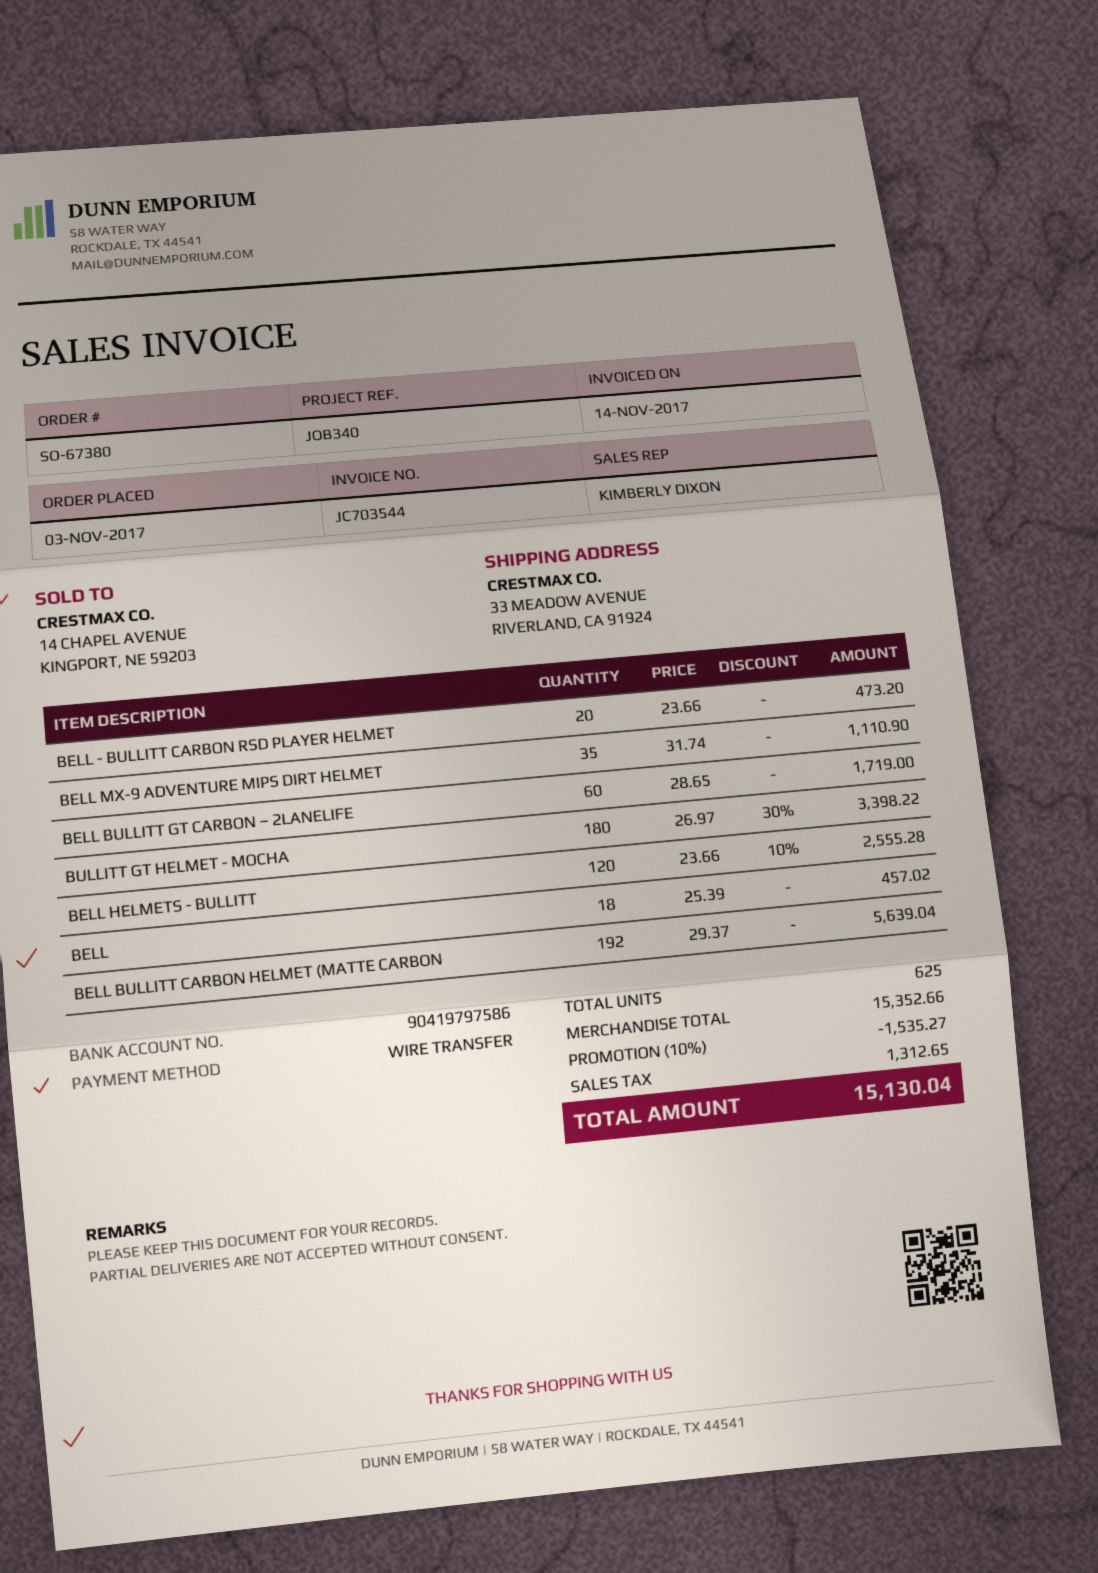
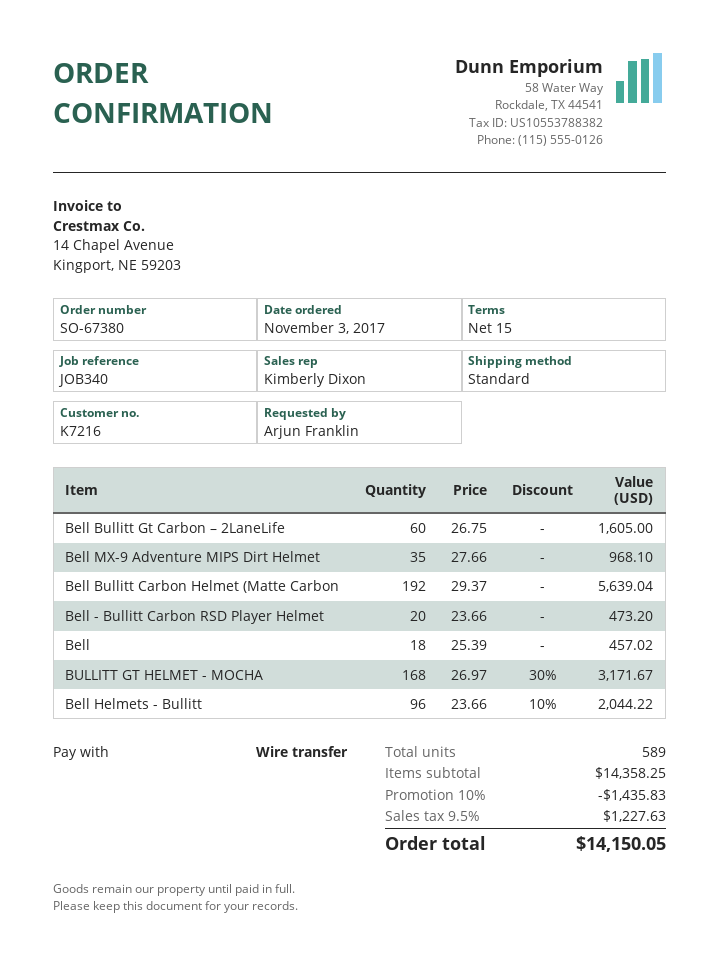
BELL MX-9 ADVENTURE MIPS DIRT HELMET: 35 x 31.74 = 1110.90 -> 35 x 27.66 = 968.10
BELL BULLITT GT CARBON – 2LANELIFE: 60 x 28.65 = 1719.00 -> 60 x 26.75 = 1605.00
BULLITT GT HELMET - MOCHA: 180 x 26.97 - 30% = 3398.22 -> 168 x 26.97 - 30% = 3171.67
BELL HELMETS - BULLITT: 120 x 23.66 - 10% = 2555.28 -> 96 x 23.66 - 10% = 2044.22
total quantity: 625 -> 589
subtotal: 15352.66 -> 14358.25
discount: 10% = 1535.27 -> 10% = 1435.83
tax: 1312.65 -> 1227.63
total: 15130.04 -> 14150.05

